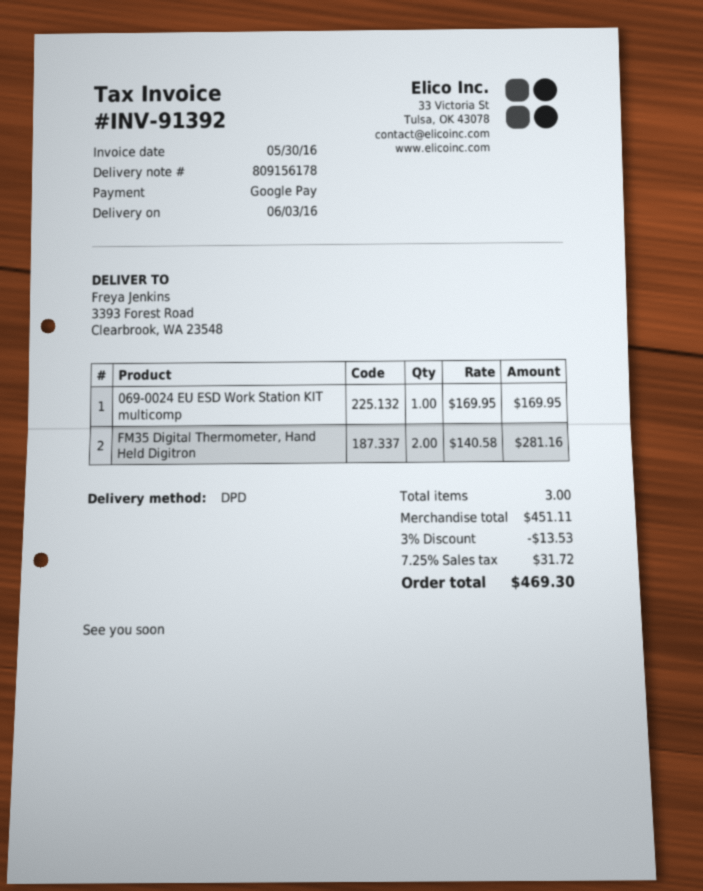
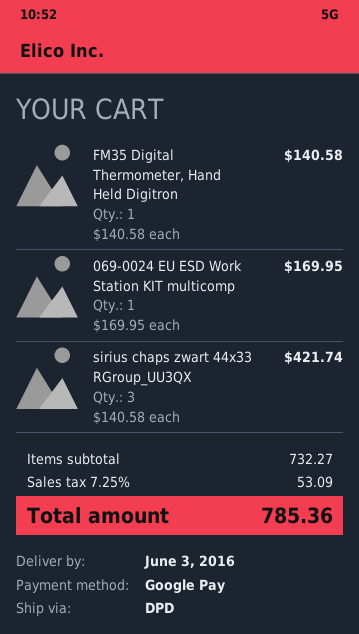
FM35 Digital Thermometer, Hand Held Digitron: 2 x 140.58 = 281.16 -> 1 x 140.58 = 140.58
sirius chaps zwart 44x33 RGroup_UU3QX: none -> 3 x 140.58 = 421.74
subtotal: 451.11 -> 732.27
discount: 3% = 13.53 -> none
tax: 7.25% = 31.72 -> 7.25% = 53.09
total: 469.30 -> 785.36

